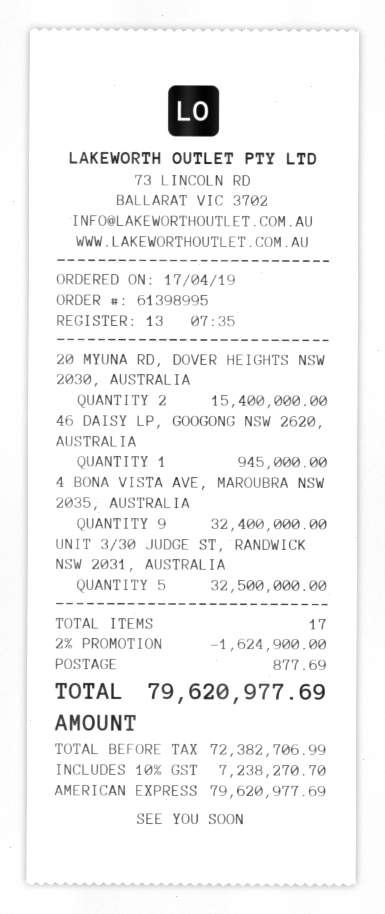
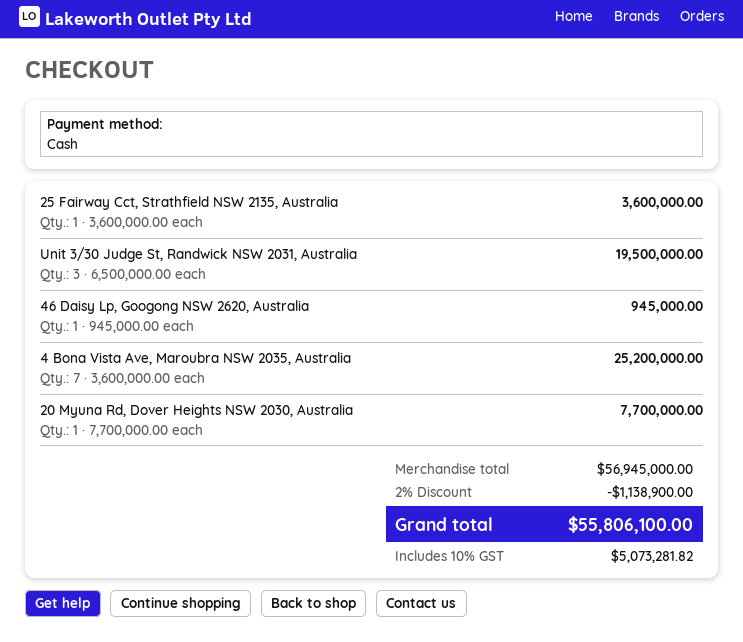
payment method: American Express -> cash
20 MYUNA RD, DOVER HEIGHTS NSW 2030, AUSTRALIA: 2 for 15400000.00 -> 1 for 7700000.00
4 BONA VISTA AVE, MAROUBRA NSW 2035, AUSTRALIA: 9 for 32400000.00 -> 7 for 25200000.00
UNIT 3/30 JUDGE ST, RANDWICK NSW 2031, AUSTRALIA: 5 for 32500000.00 -> 3 for 19500000.00
25 Fairway Cct, Strathfield NSW 2135, Australia: none -> 1 for 3600000.00
discount: 2% = 1624900.00 -> 2% = 1138900.00
shipping: 877.69 -> none
tax: 10% = 7238270.70 -> 10% = 5073281.82
total: 79620977.69 -> 55806100.00

